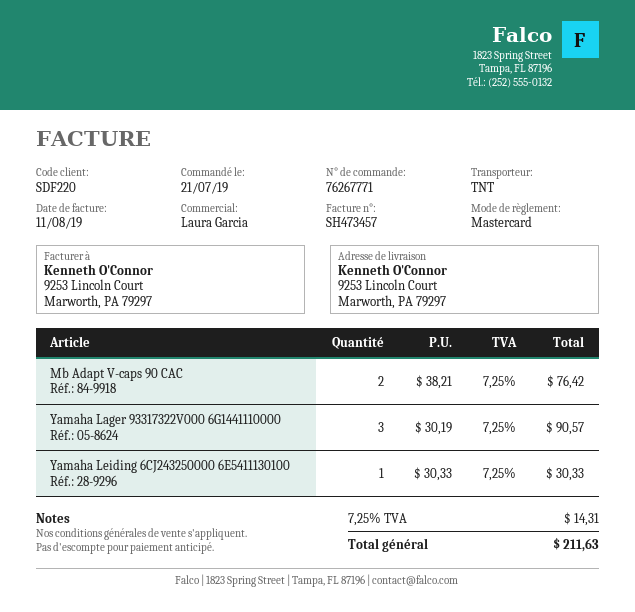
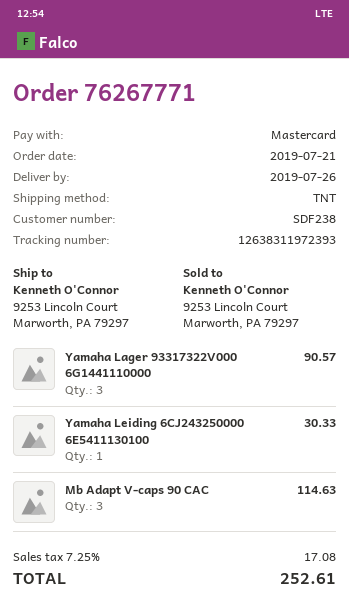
customer number: SDF220 -> SDF238
Mb Adapt V-caps 90 CAC: 2 for 76.42 -> 3 for 114.63
tax: 7.25% = 14.31 -> 7.25% = 17.08
total: 211.63 -> 252.61

